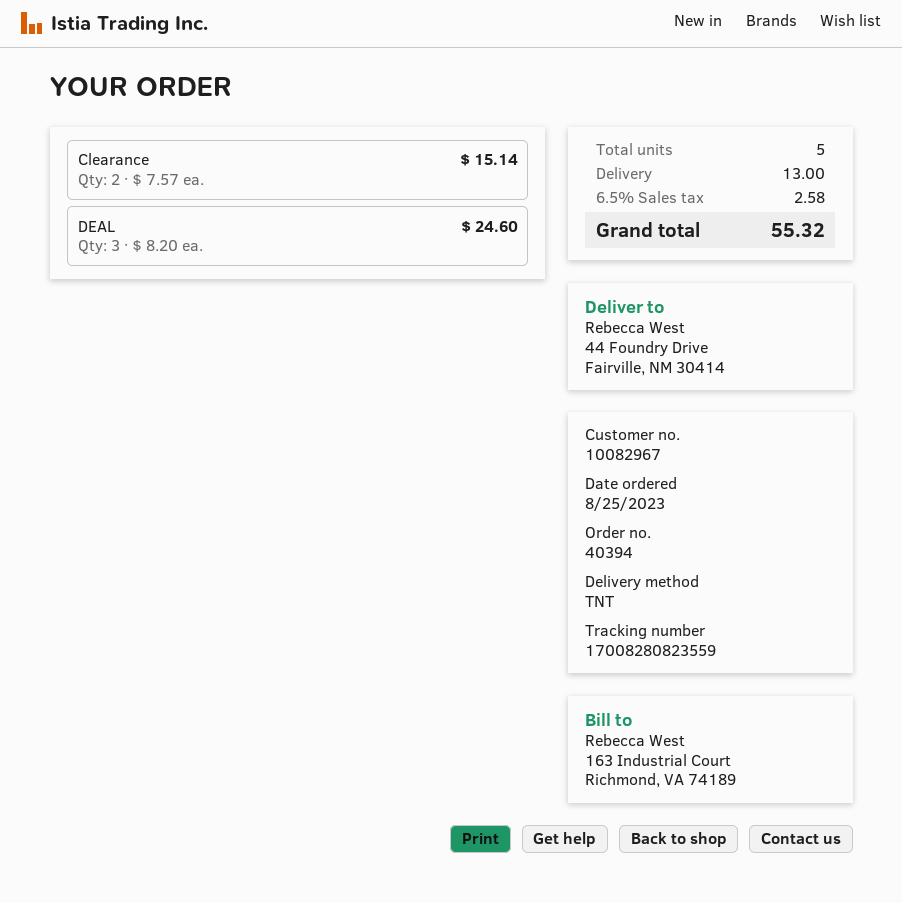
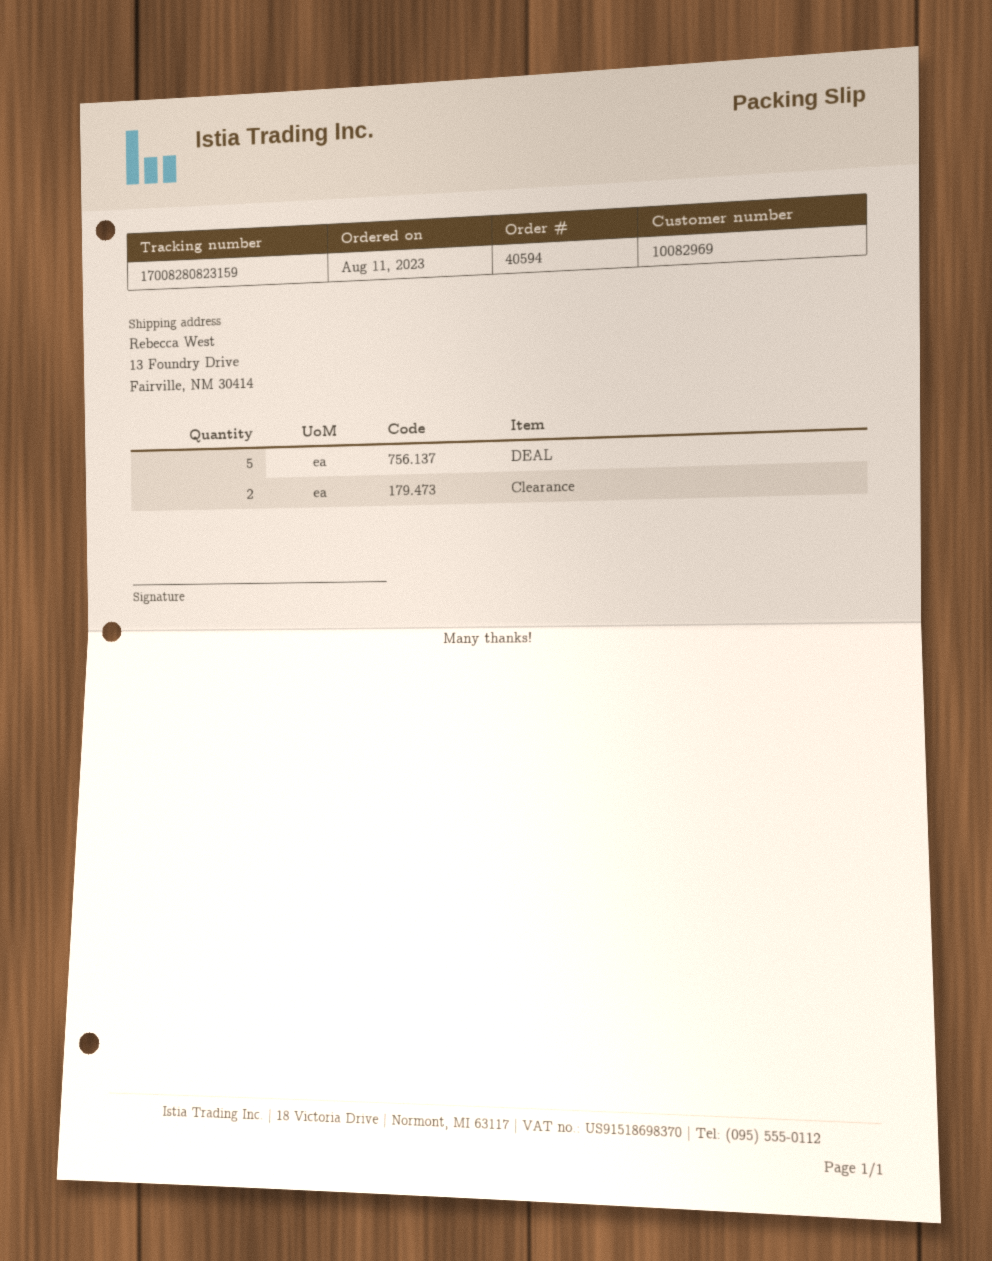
order number: 40394 -> 40594
order date: 2023-08-25 -> 2023-08-11
customer number: 10082967 -> 10082969
tracking number: 17008280823559 -> 17008280823159
ship to: 44 Foundry Drive, Fairville, NM 30414 -> 13 Foundry Drive, Fairville, NM 30414
DEAL: 3 -> 5

